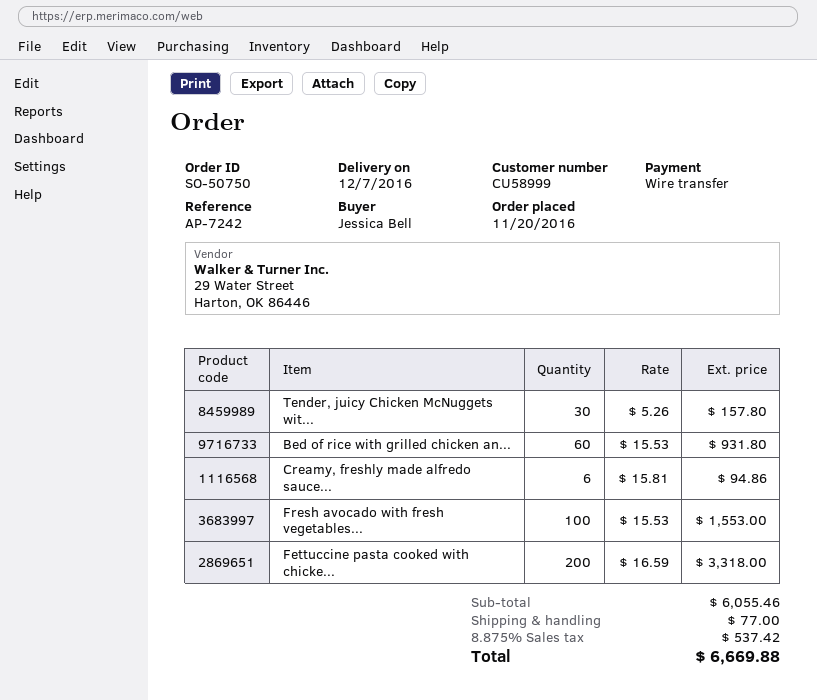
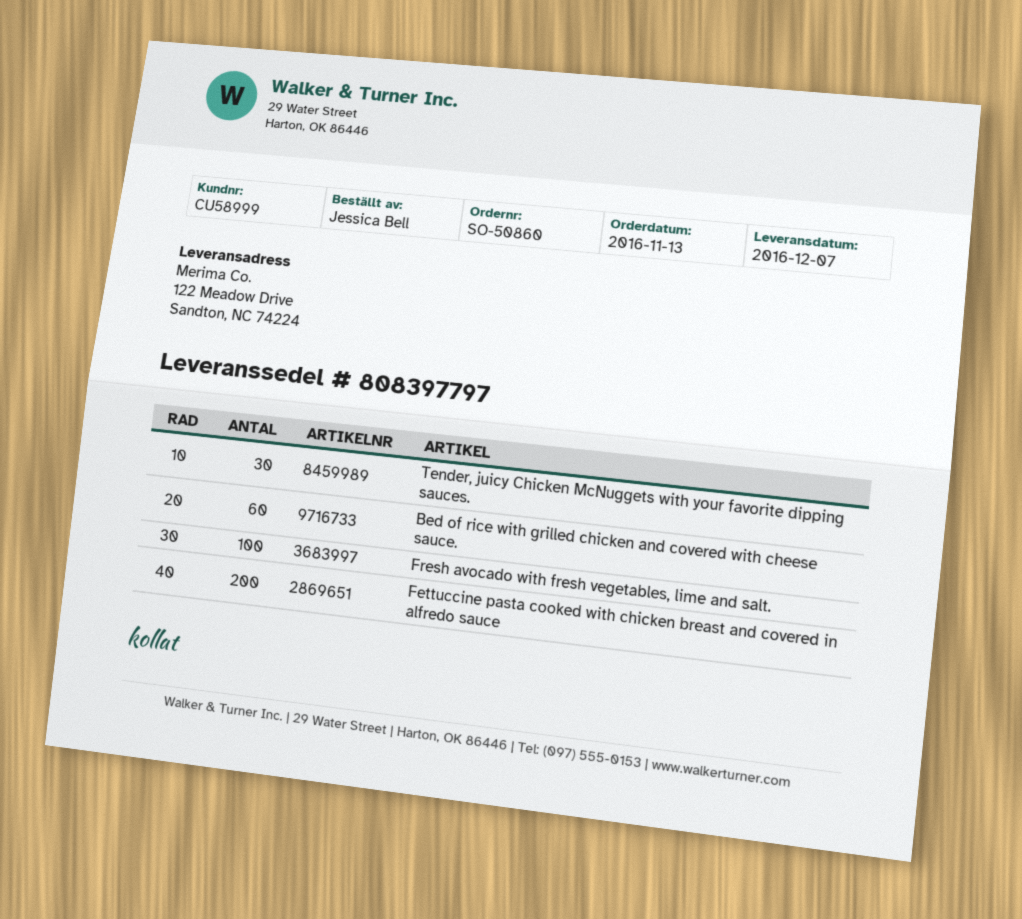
order number: SO-50750 -> SO-50860
order date: 2016-11-20 -> 2016-11-13
Creamy, freshly made alfredo sauce...: 6 -> none

